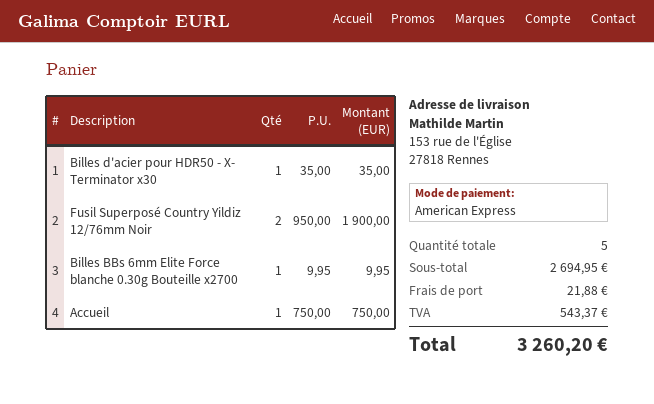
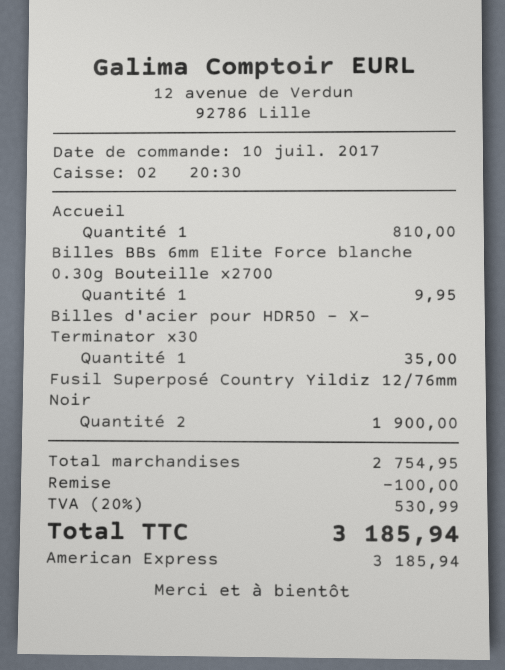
Accueil: 1 for 750.00 -> 1 for 810.00
subtotal: 2694.95 -> 2754.95
discount: none -> 100.00
shipping: 21.88 -> none
tax: 543.37 -> 530.99
total: 3260.20 -> 3185.94

